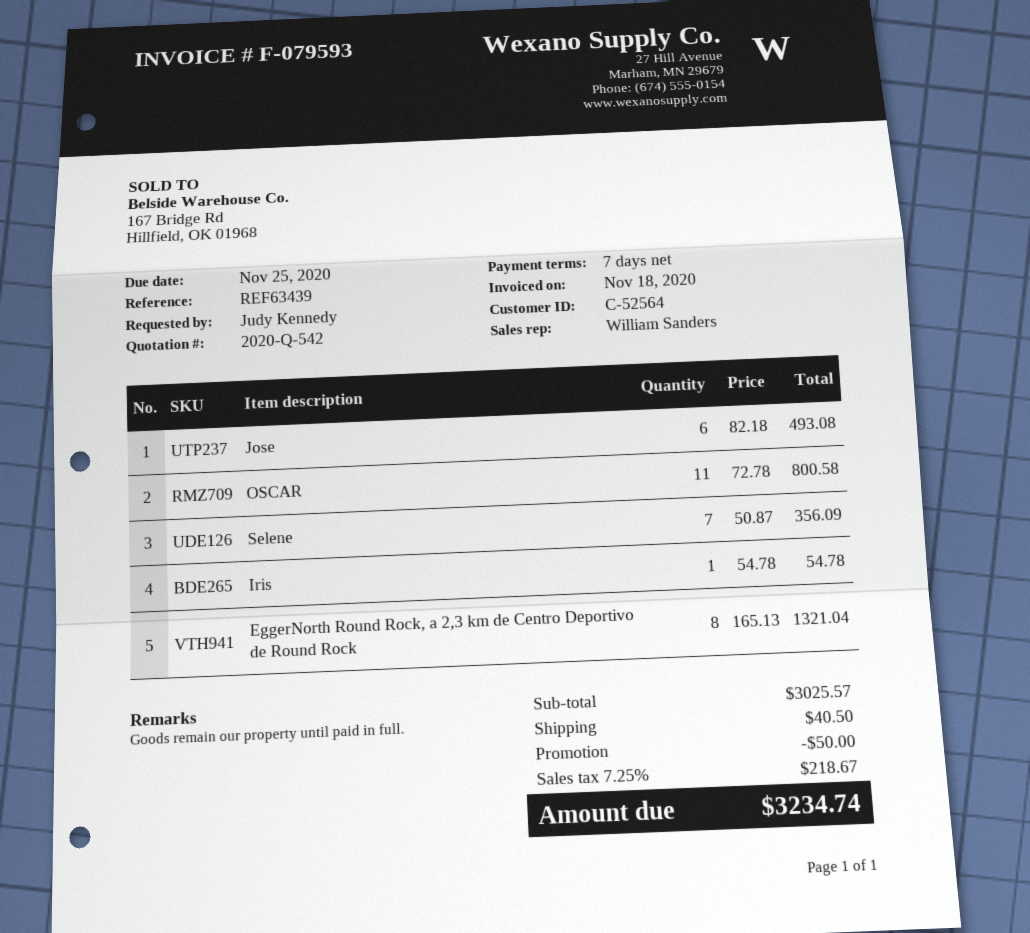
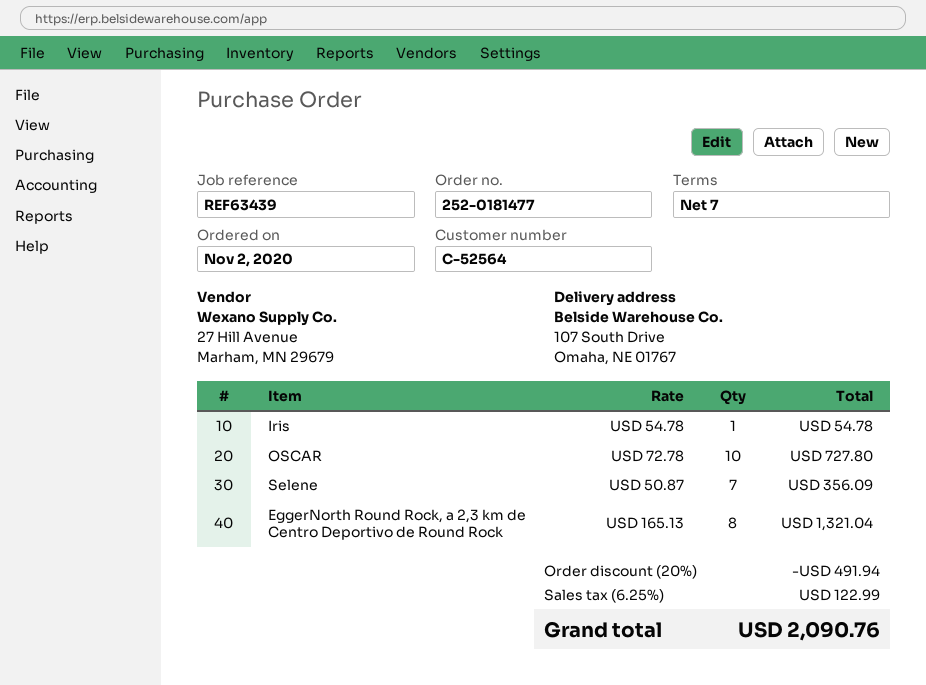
Jose: 6 x 82.18 = 493.08 -> none
OSCAR: 11 x 72.78 = 800.58 -> 10 x 72.78 = 727.80
discount: 50.00 -> 491.94
shipping: 40.50 -> none
tax: 7.25% = 218.67 -> 6.25% = 122.99
total: 3234.74 -> 2090.76

